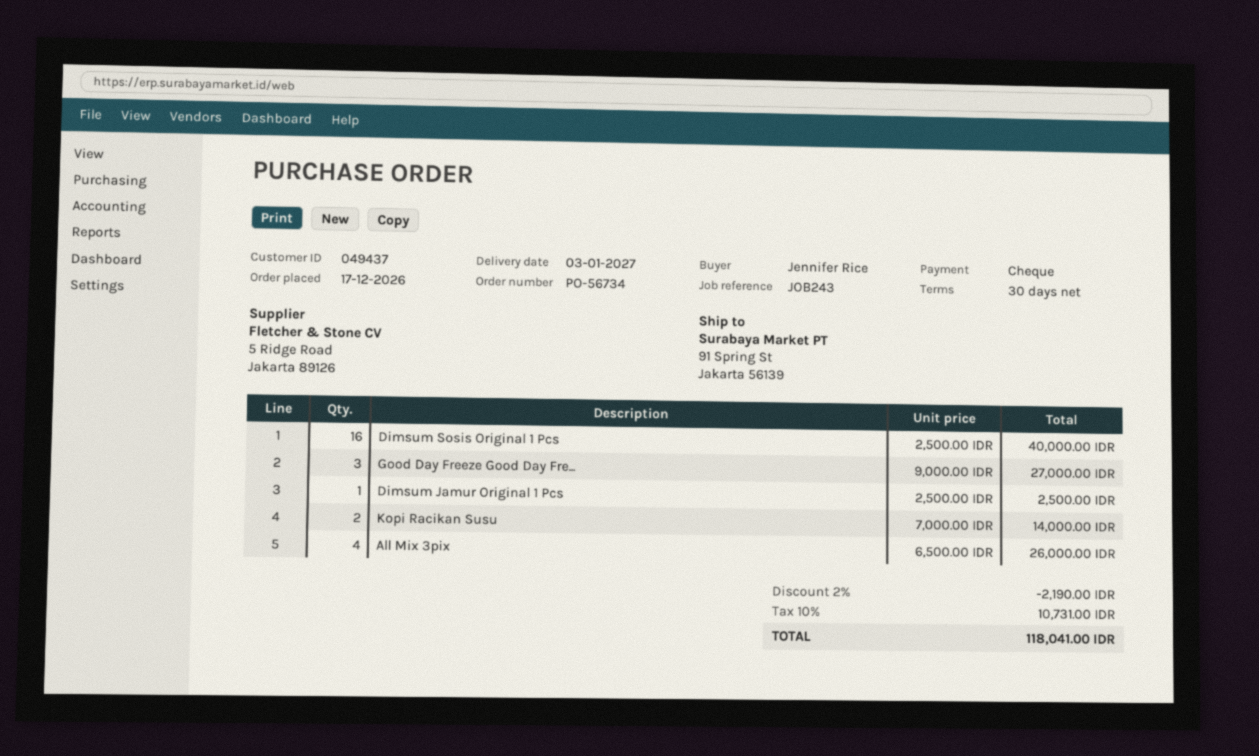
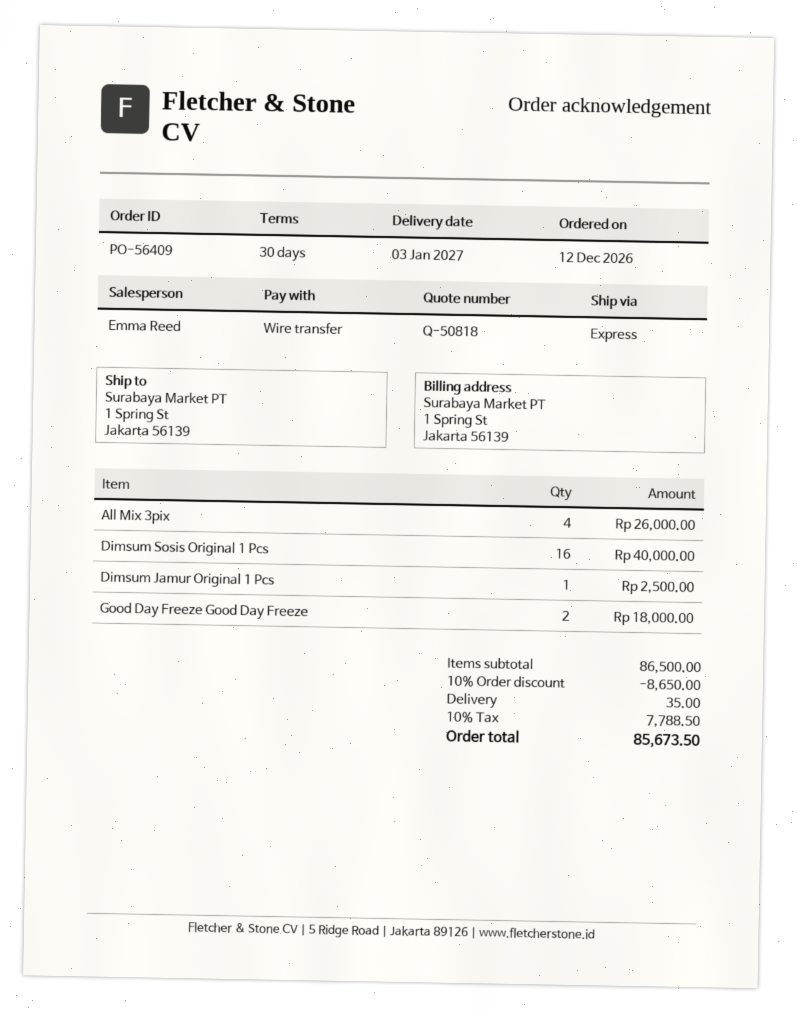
order number: PO-56734 -> PO-56409
order date: 2026-12-17 -> 2026-12-12
payment method: cheque -> bank transfer
ship to: 91 Spring St, Jakarta 56139 -> 1 Spring St, Jakarta 56139
Good Day Freeze Good Day Fre...: 3 for 27000.00 -> 2 for 18000.00
Kopi Racikan Susu: 2 for 14000.00 -> none
discount: 2% = 2190.00 -> 10% = 8650.00
shipping: none -> 35.00
tax: 10% = 10731.00 -> 10% = 7788.50
total: 118041.00 -> 85673.50

